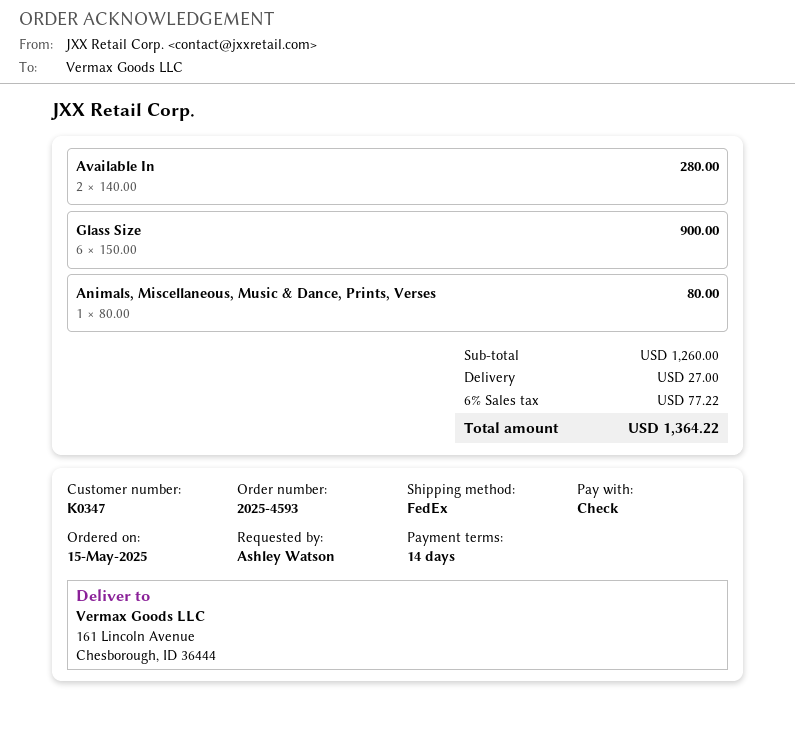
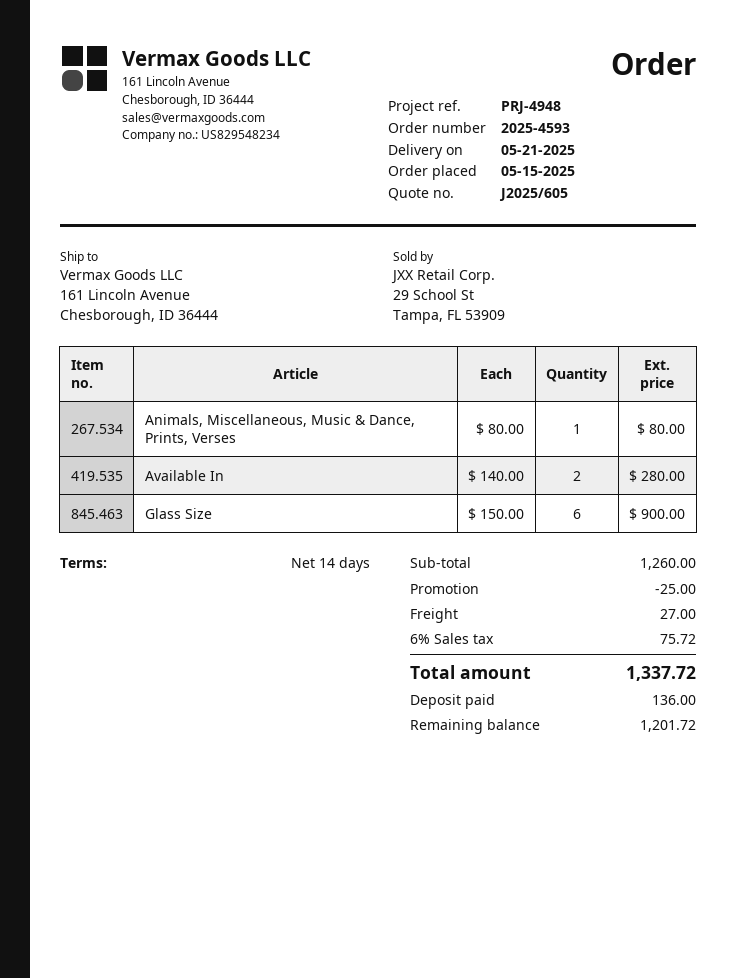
discount: none -> 25.00
tax: 6% = 77.22 -> 6% = 75.72
total: 1364.22 -> 1337.72

